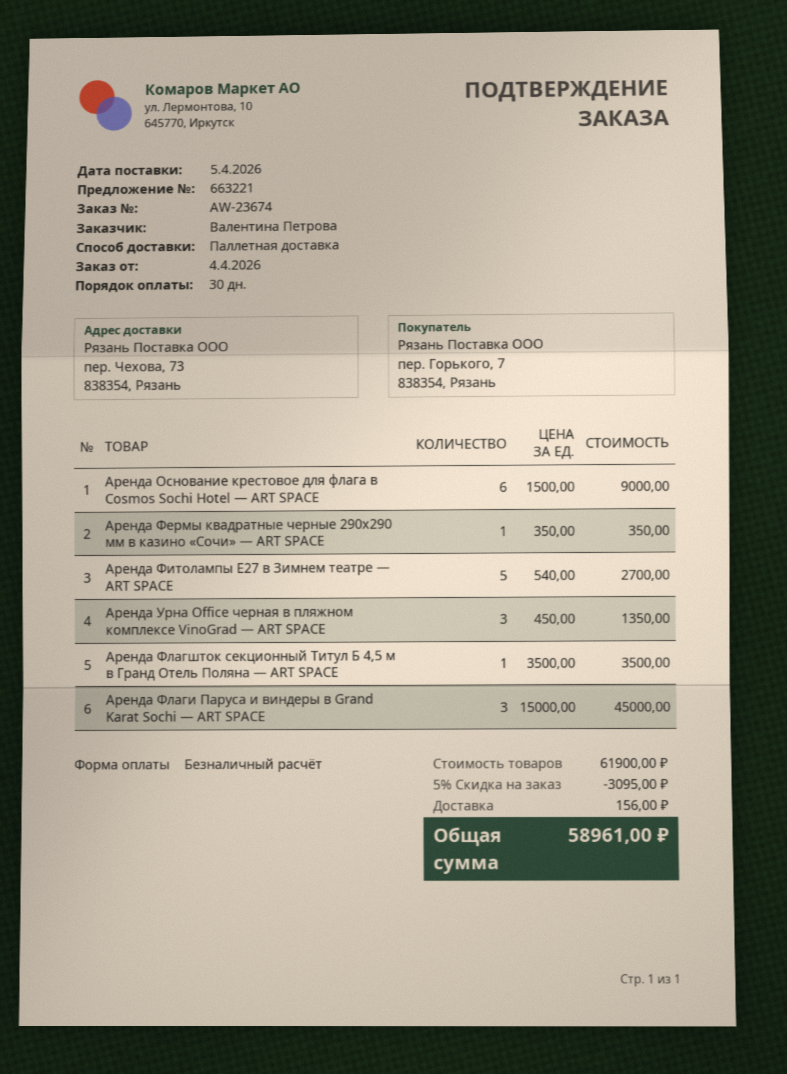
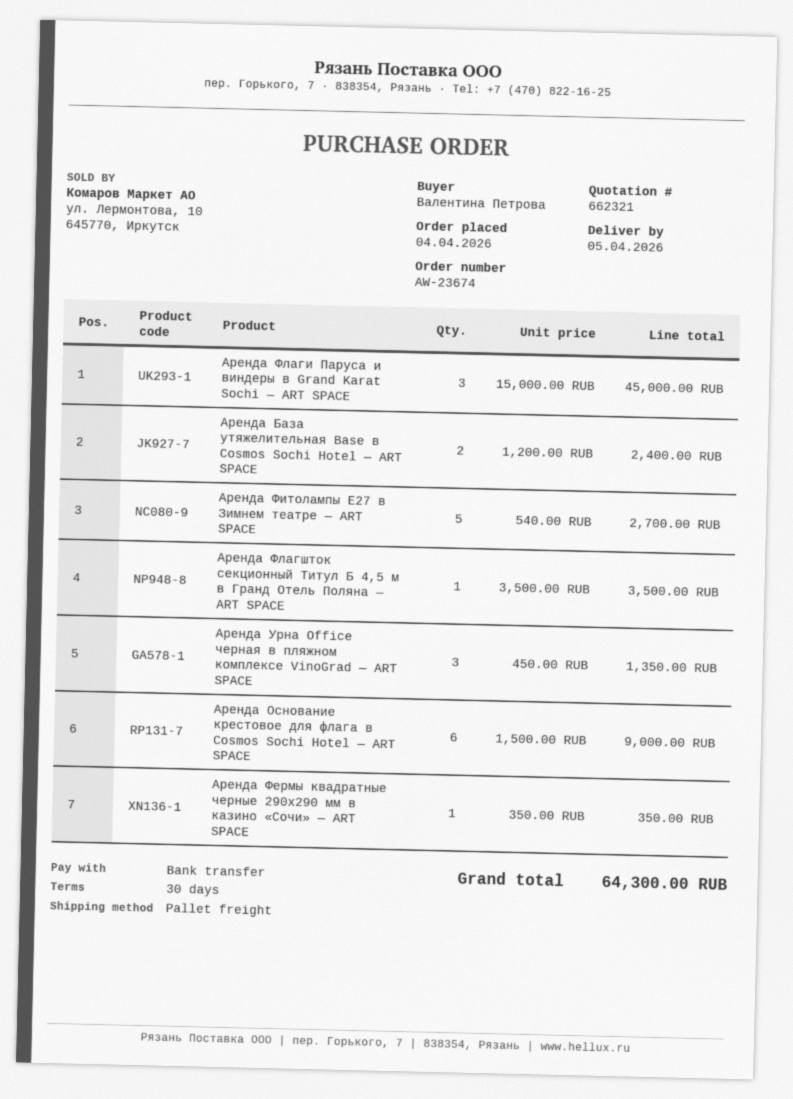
quote number: 663221 -> 662321
Аренда База утяжелительная Base в Cosmos Sochi Hotel — ART SPACE: none -> 2 x 1200.00 = 2400.00
discount: 5% = 3095.00 -> none
shipping: 156.00 -> none
total: 58961.00 -> 64300.00

